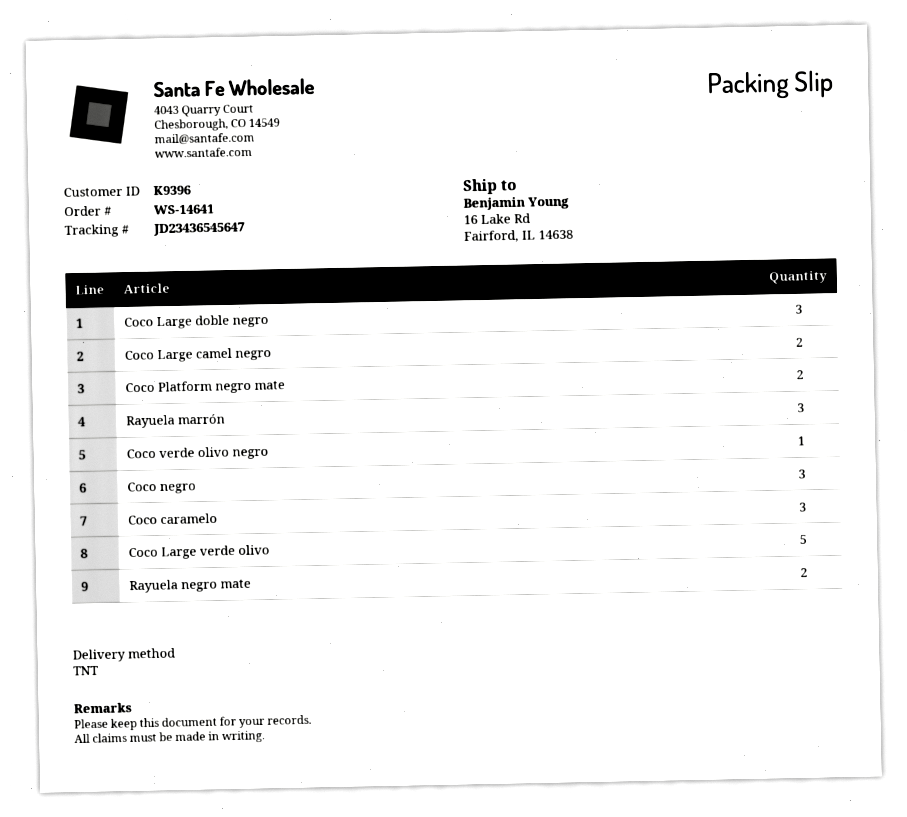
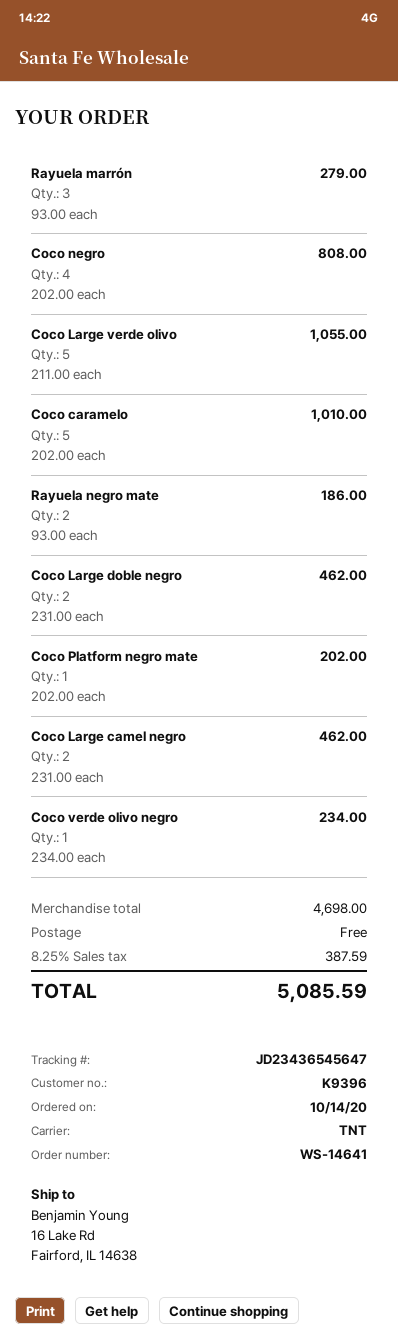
Coco Large doble negro: 3 -> 2
Coco Platform negro mate: 2 -> 1
Coco negro: 3 -> 4
Coco caramelo: 3 -> 5

